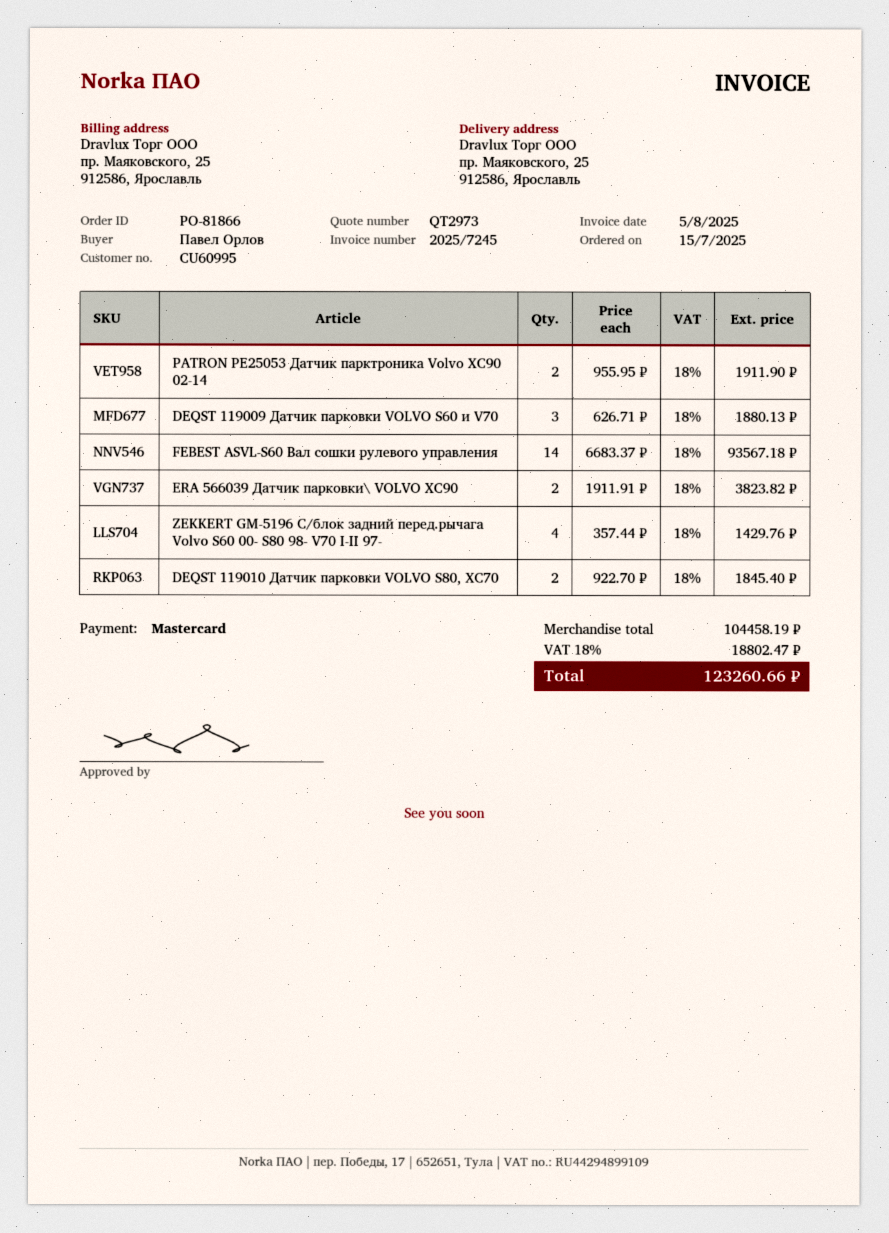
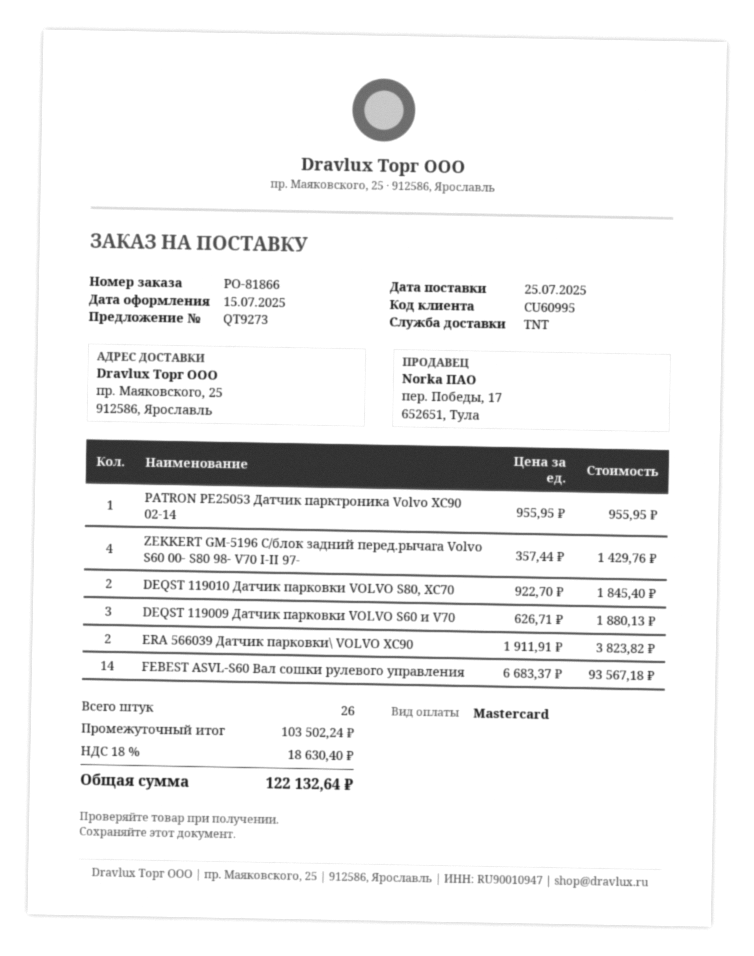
quote number: QT2973 -> QT9273
PATRON PE25053 Датчик парктроника Volvo XC90 02-14: 2 x 955.95 = 1911.90 -> 1 x 955.95 = 955.95
subtotal: 104458.19 -> 103502.24
tax: 18% = 18802.47 -> 18% = 18630.40
total: 123260.66 -> 122132.64

